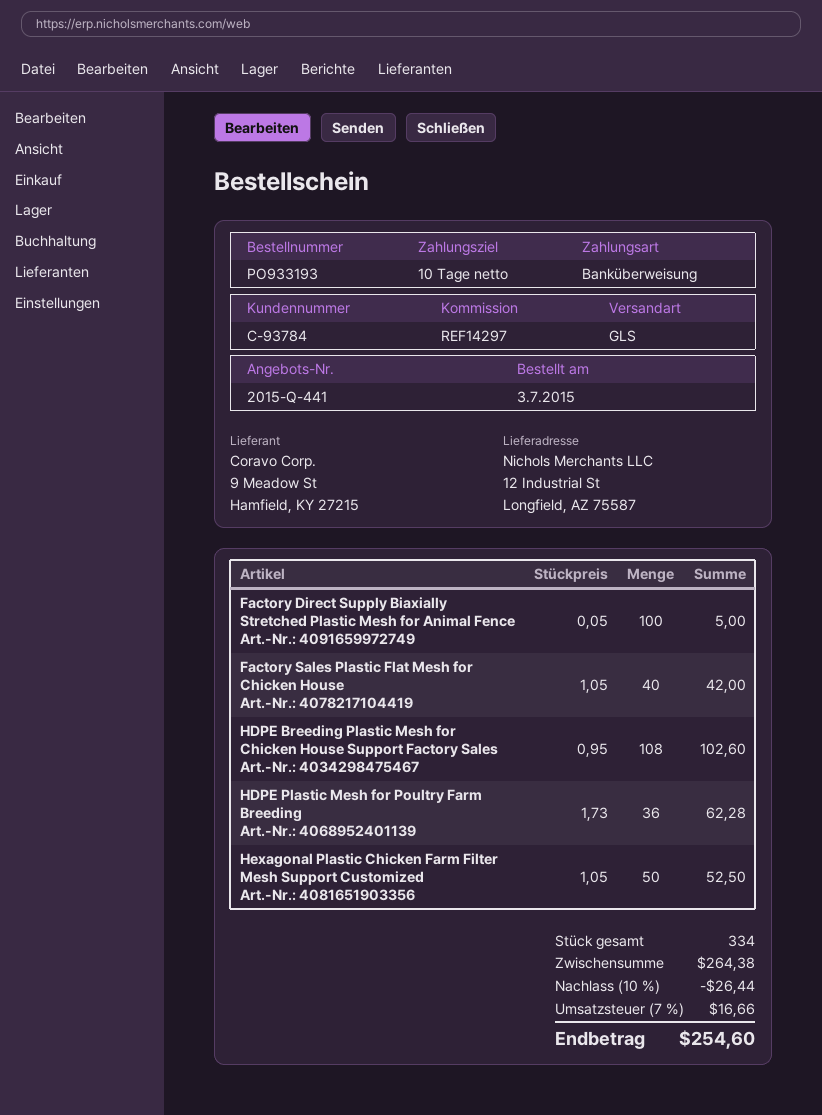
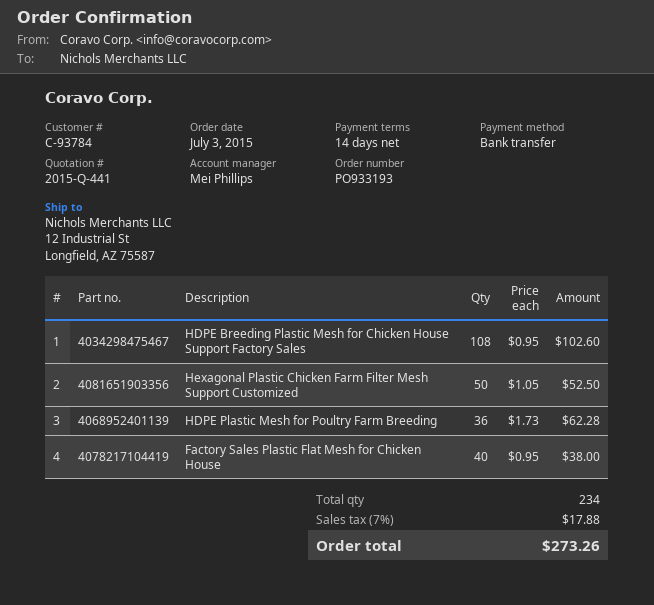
payment terms: 10 days -> 14 days
Factory Direct Supply Biaxially Stretched Plastic Mesh for Animal Fence: 100 x 0.05 = 5.00 -> none
Factory Sales Plastic Flat Mesh for Chicken House: 40 x 1.05 = 42.00 -> 40 x 0.95 = 38.00
total quantity: 334 -> 234
discount: 10% = 26.44 -> none
tax: 7% = 16.66 -> 7% = 17.88
total: 254.60 -> 273.26

